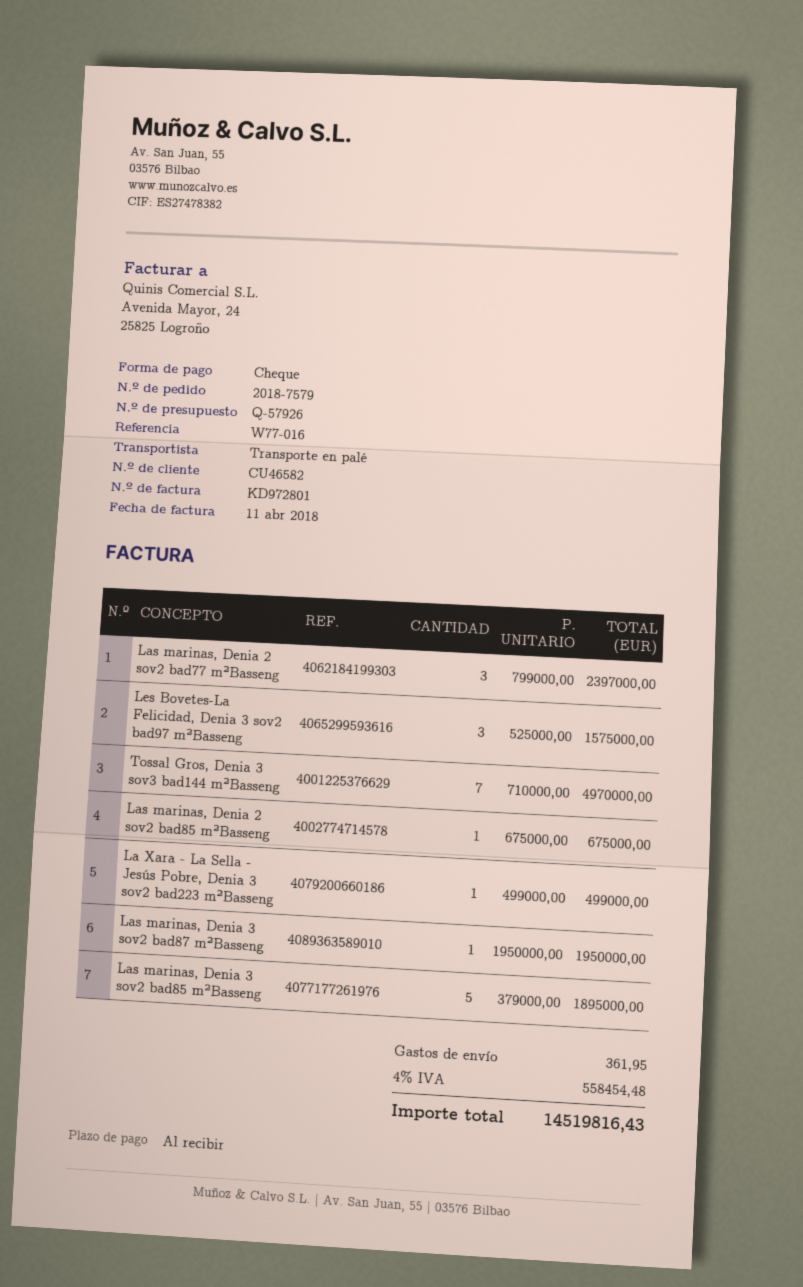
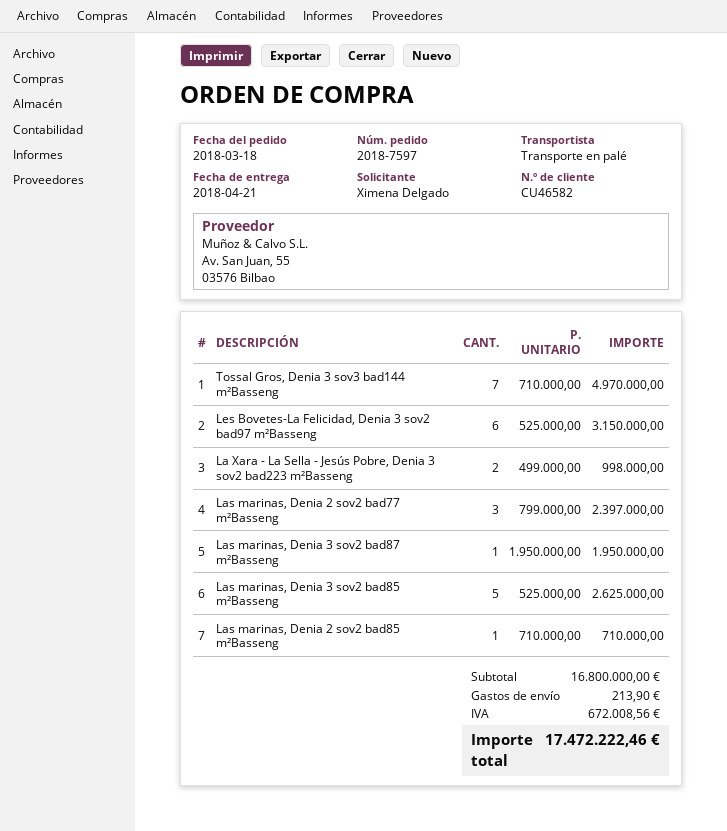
order number: 2018-7579 -> 2018-7597
Les Bovetes-La Felicidad, Denia 3 sov2 bad97 m²Basseng: 3 x 525000.00 = 1575000.00 -> 6 x 525000.00 = 3150000.00
Las marinas, Denia 2 sov2 bad85 m²Basseng: 1 x 675000.00 = 675000.00 -> 1 x 710000.00 = 710000.00
La Xara - La Sella - Jesús Pobre, Denia 3 sov2 bad223 m²Basseng: 1 x 499000.00 = 499000.00 -> 2 x 499000.00 = 998000.00
Las marinas, Denia 3 sov2 bad85 m²Basseng: 5 x 379000.00 = 1895000.00 -> 5 x 525000.00 = 2625000.00
shipping: 361.95 -> 213.90
tax: 558454.48 -> 672008.56
total: 14519816.43 -> 17472222.46

